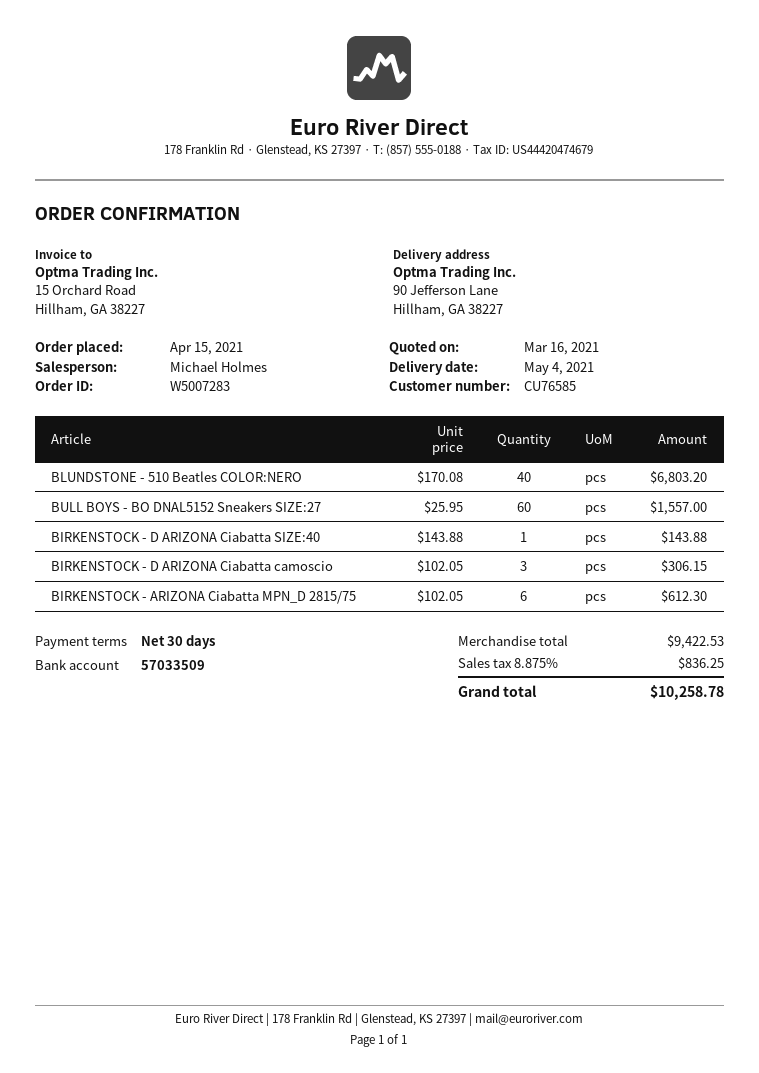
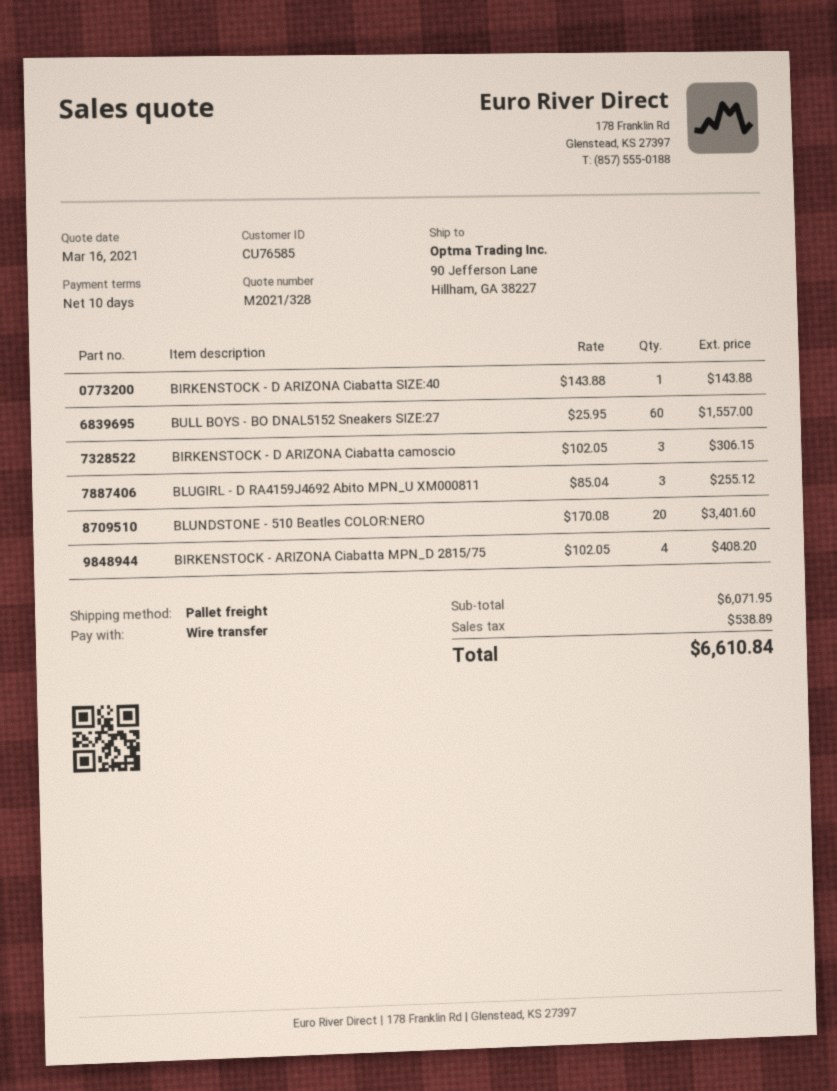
payment terms: 30 days -> 10 days
BLUNDSTONE - 510 Beatles COLOR:NERO: 40 x 170.08 = 6803.20 -> 20 x 170.08 = 3401.60
BIRKENSTOCK - ARIZONA Ciabatta MPN_D 2815/75: 6 x 102.05 = 612.30 -> 4 x 102.05 = 408.20
BLUGIRL - D RA4159J4692 Abito MPN_U XM000811: none -> 3 x 85.04 = 255.12
subtotal: 9422.53 -> 6071.95
tax: 836.25 -> 538.89
total: 10258.78 -> 6610.84

